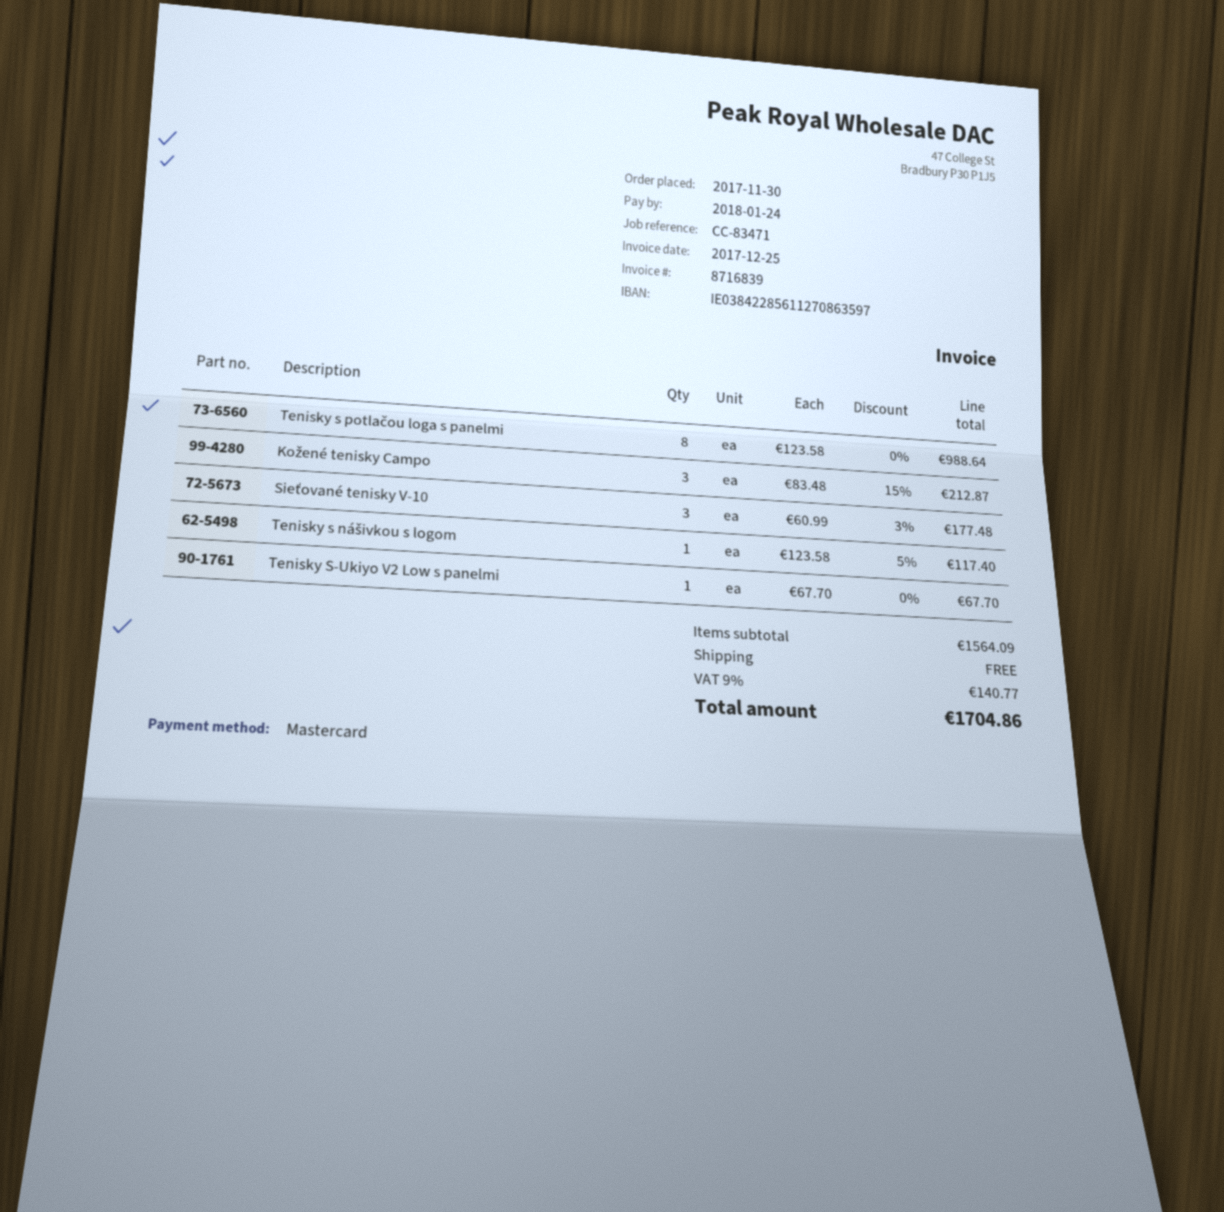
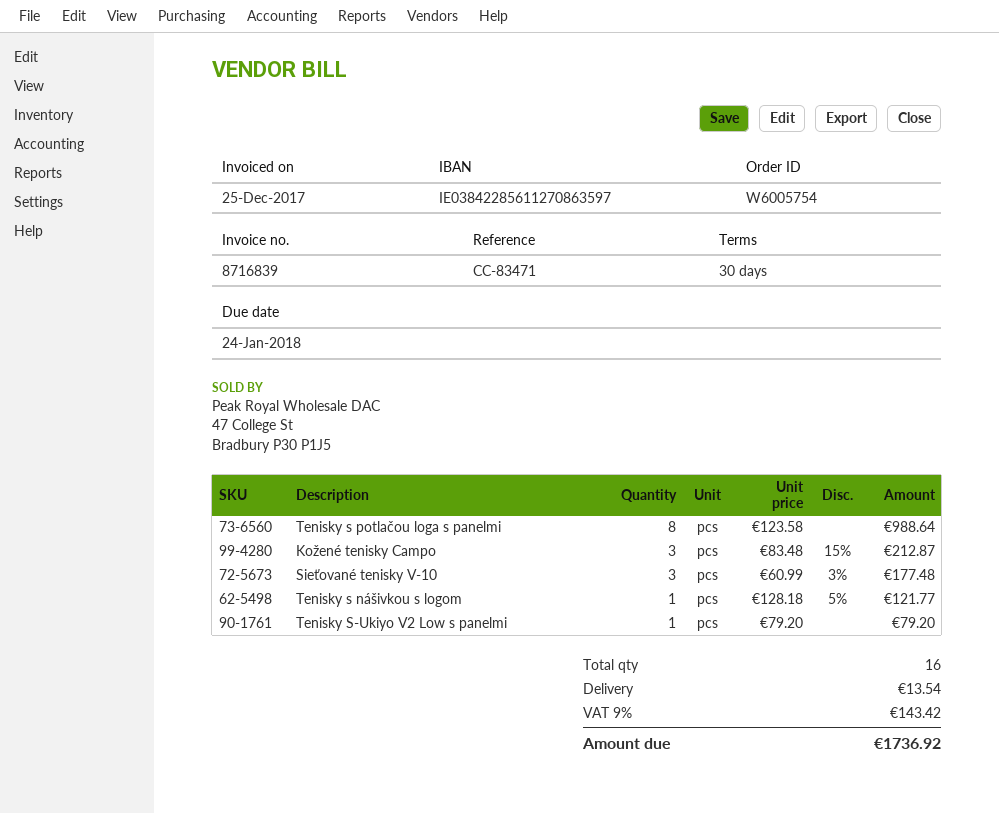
Tenisky s nášivkou s logom: 1 x 123.58 - 5% = 117.40 -> 1 x 128.18 - 5% = 121.77
Tenisky S-Ukiyo V2 Low s panelmi: 1 x 67.70 = 67.70 -> 1 x 79.20 = 79.20
shipping: 0.00 -> 13.54
tax: 9% = 140.77 -> 9% = 143.42
total: 1704.86 -> 1736.92

